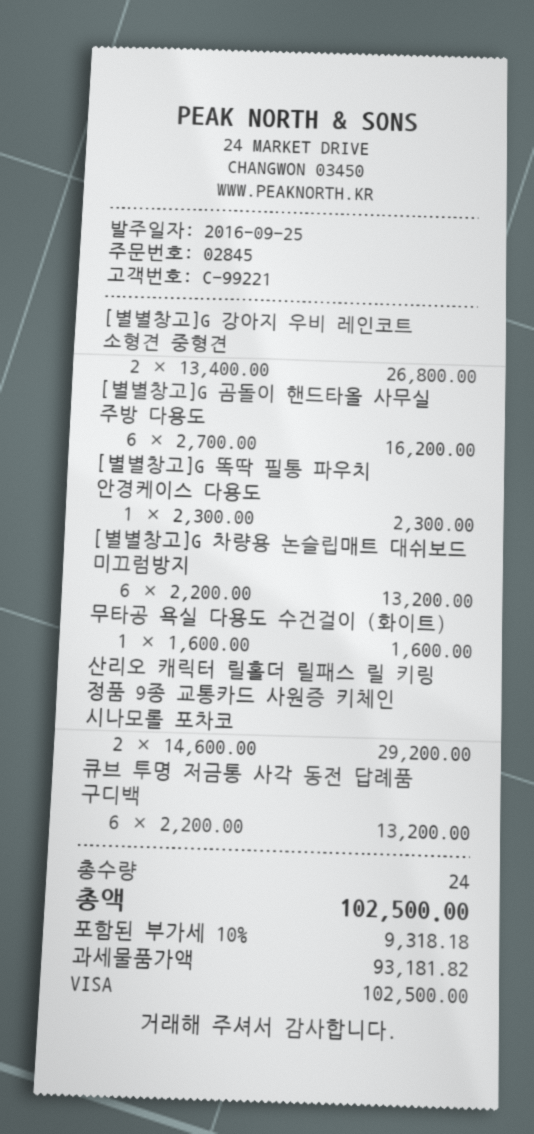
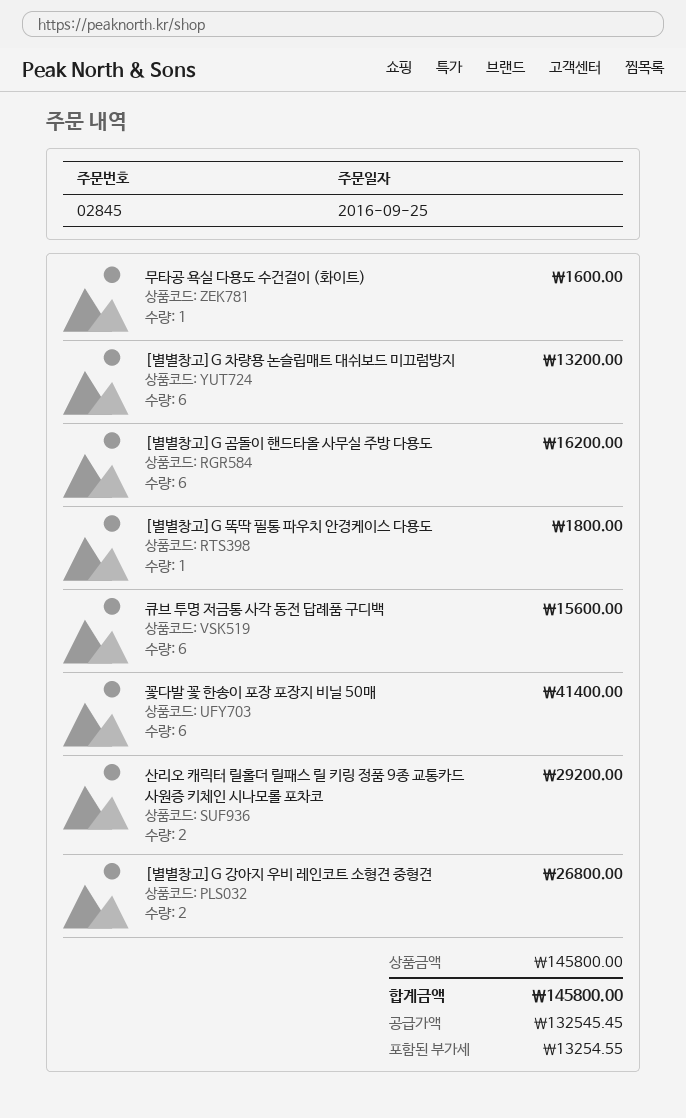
[별별창고]G 똑딱 필통 파우치 안경케이스 다용도: 1 for 2300.00 -> 1 for 1800.00
큐브 투명 저금통 사각 동전 답례품 구디백: 6 for 13200.00 -> 6 for 15600.00
꽃다발 꽃 한송이 포장 포장지 비닐 50매: none -> 6 for 41400.00
net: 93181.82 -> 132545.45
tax: 9318.18 -> 13254.55
total: 102500.00 -> 145800.00

